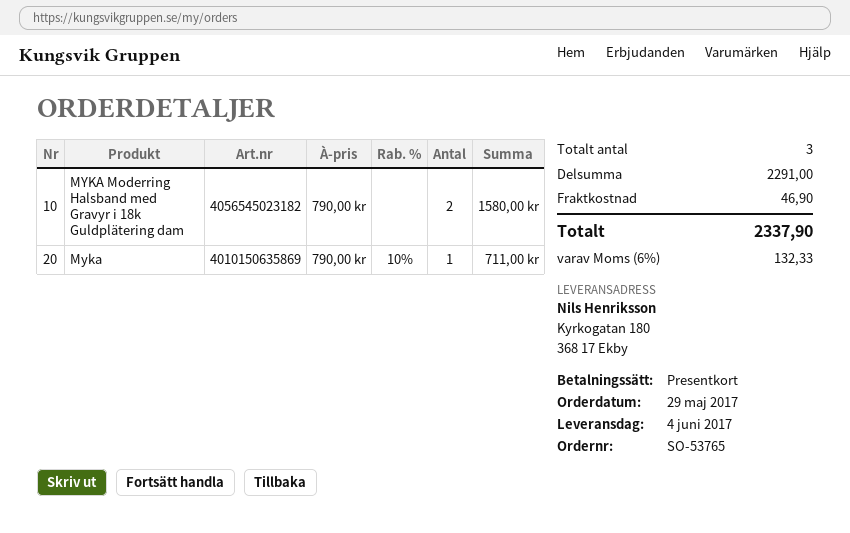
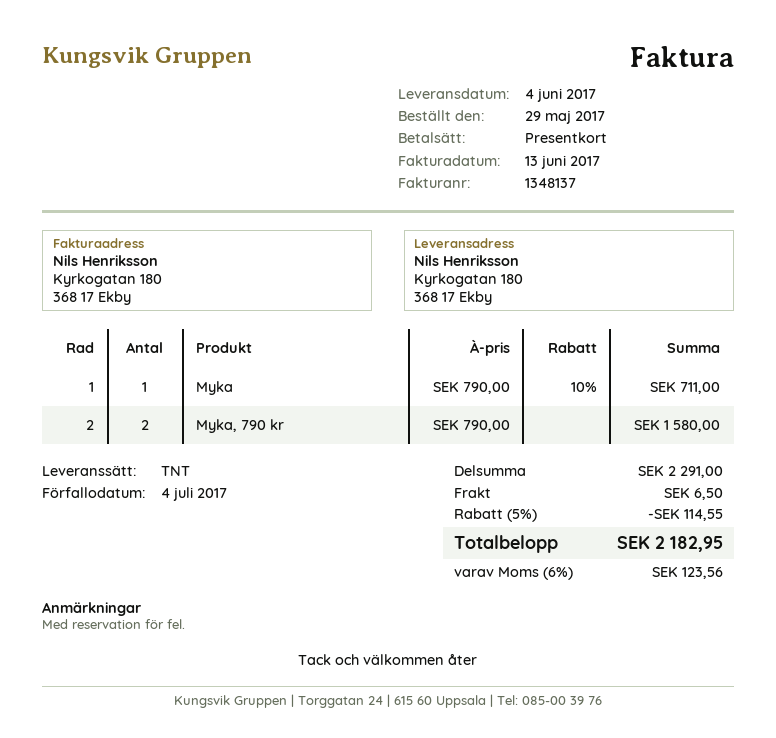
MYKA Moderring Halsband med Gravyr i 18k Guldplätering dam: 2 x 790.00 = 1580.00 -> none
Myka, 790 kr: none -> 2 x 790.00 = 1580.00
discount: none -> 5% = 114.55
shipping: 46.90 -> 6.50
tax: 6% = 132.33 -> 6% = 123.56
total: 2337.90 -> 2182.95

